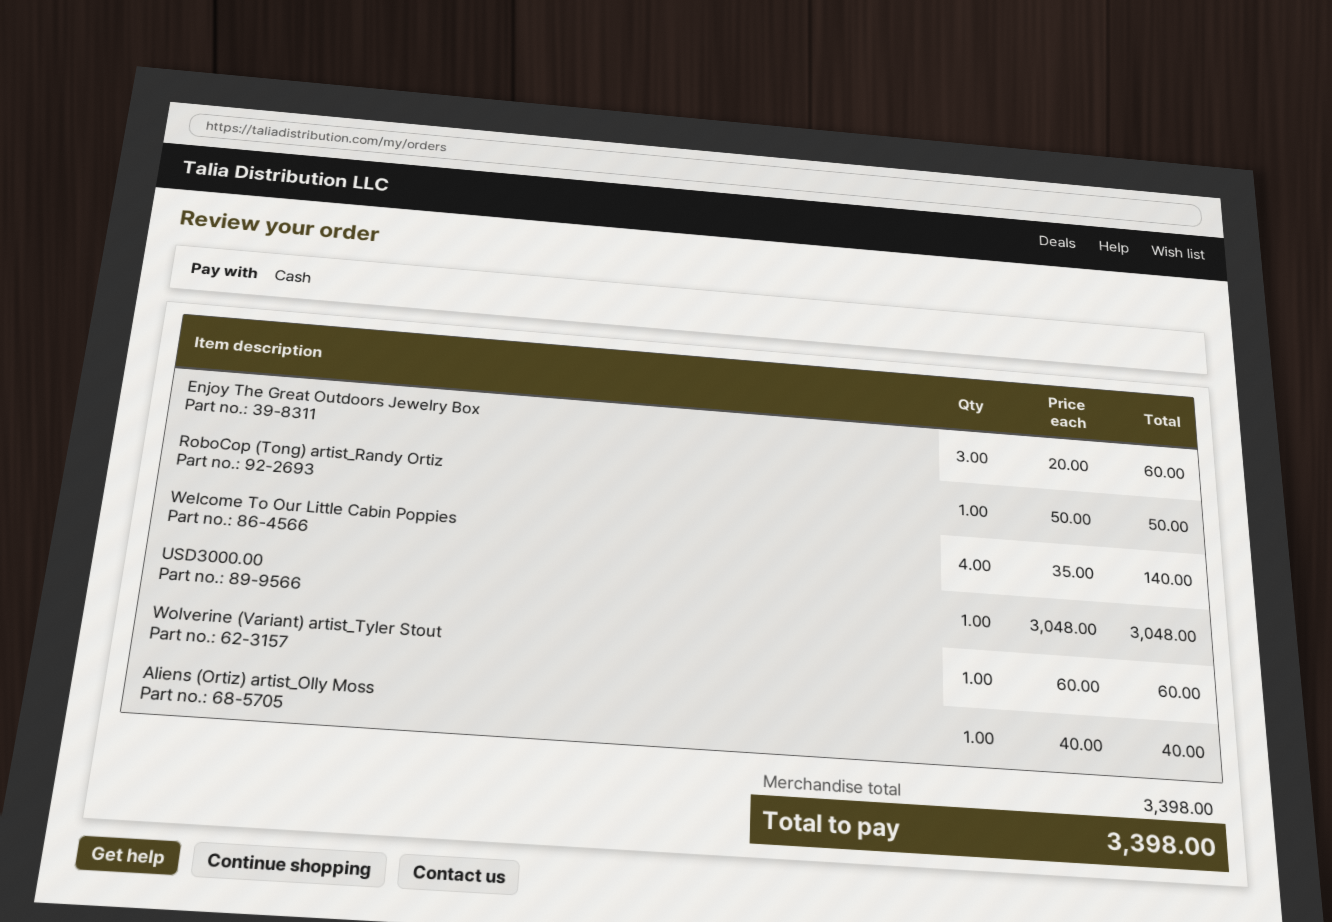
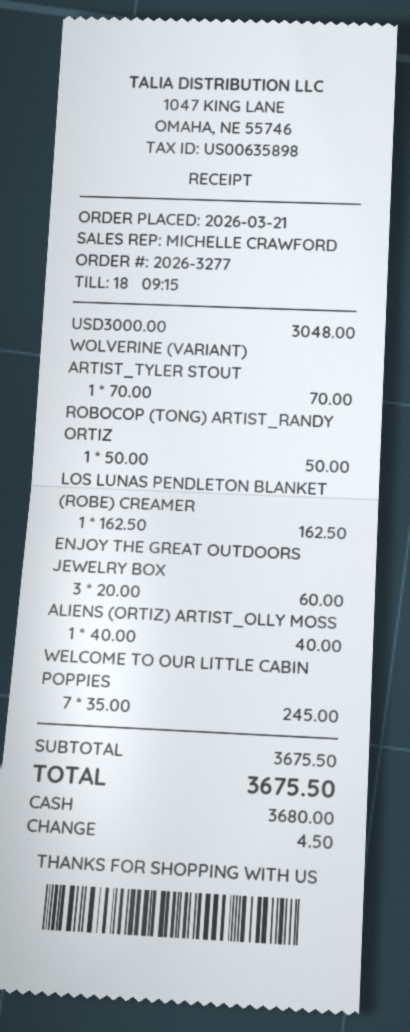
Welcome To Our Little Cabin Poppies: 4 x 35.00 = 140.00 -> 7 x 35.00 = 245.00
Wolverine (Variant) artist_Tyler Stout: 1 x 60.00 = 60.00 -> 1 x 70.00 = 70.00
LOS LUNAS PENDLETON BLANKET (ROBE) CREAMER: none -> 1 x 162.50 = 162.50
subtotal: 3398.00 -> 3675.50
total: 3398.00 -> 3675.50

